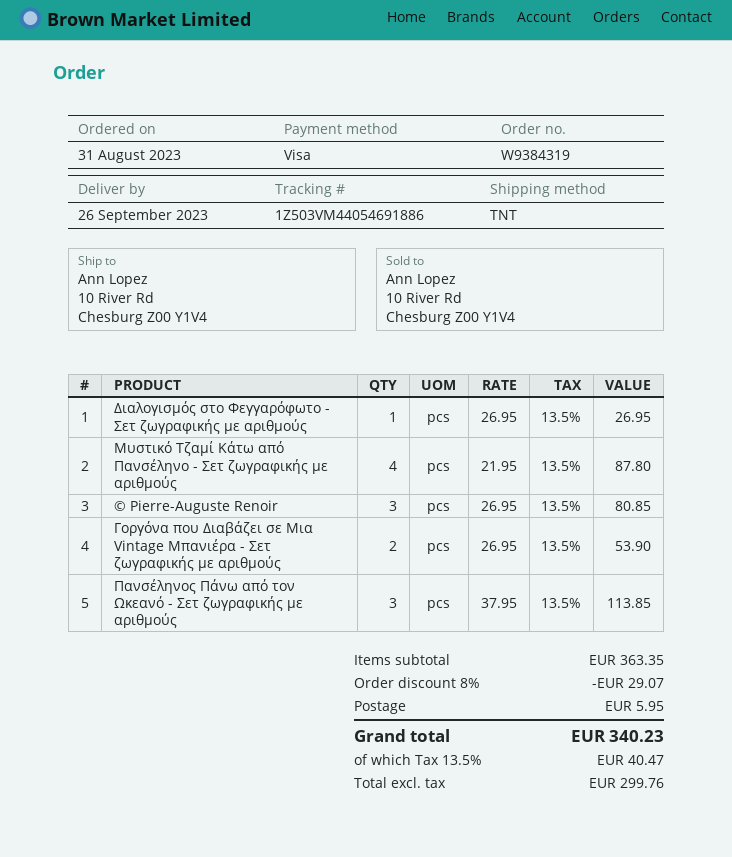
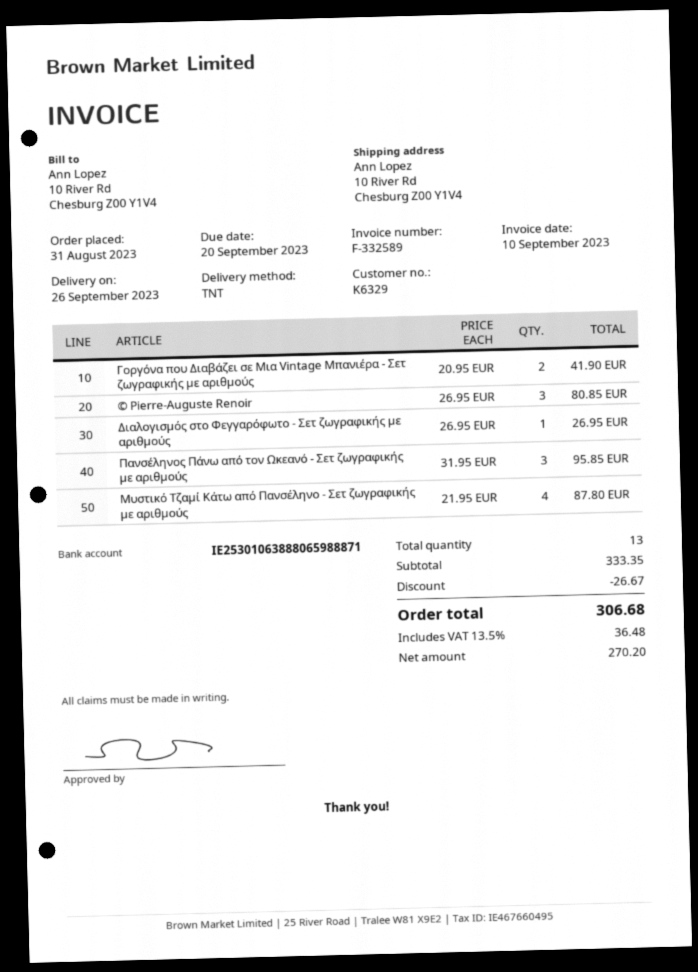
Γοργόνα που Διαβάζει σε Μια Vintage Μπανιέρα - Σετ ζωγραφικής με αριθμούς: 2 x 26.95 = 53.90 -> 2 x 20.95 = 41.90
Πανσέληνος Πάνω από τον Ωκεανό - Σετ ζωγραφικής με αριθμούς: 3 x 37.95 = 113.85 -> 3 x 31.95 = 95.85
subtotal: 363.35 -> 333.35
discount: 29.07 -> 26.67
shipping: 5.95 -> none
net: 299.76 -> 270.20
tax: 13.5% = 40.47 -> 13.5% = 36.48
total: 340.23 -> 306.68

